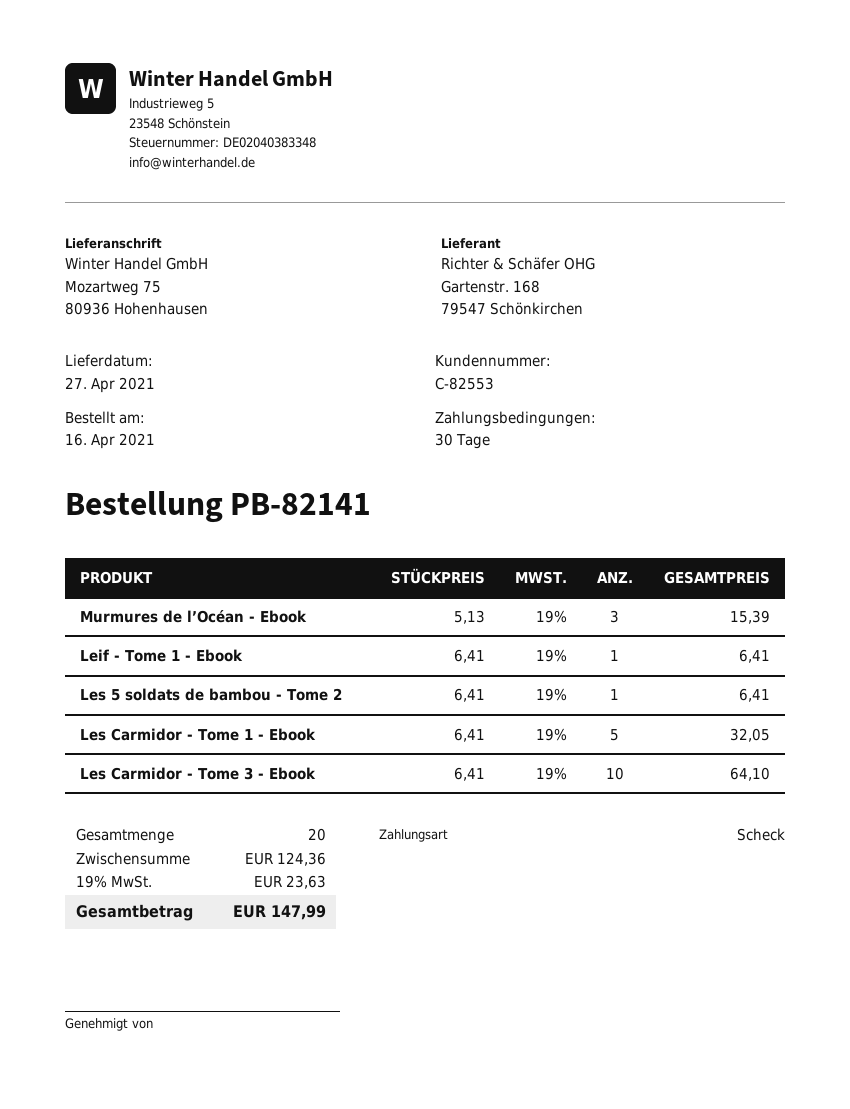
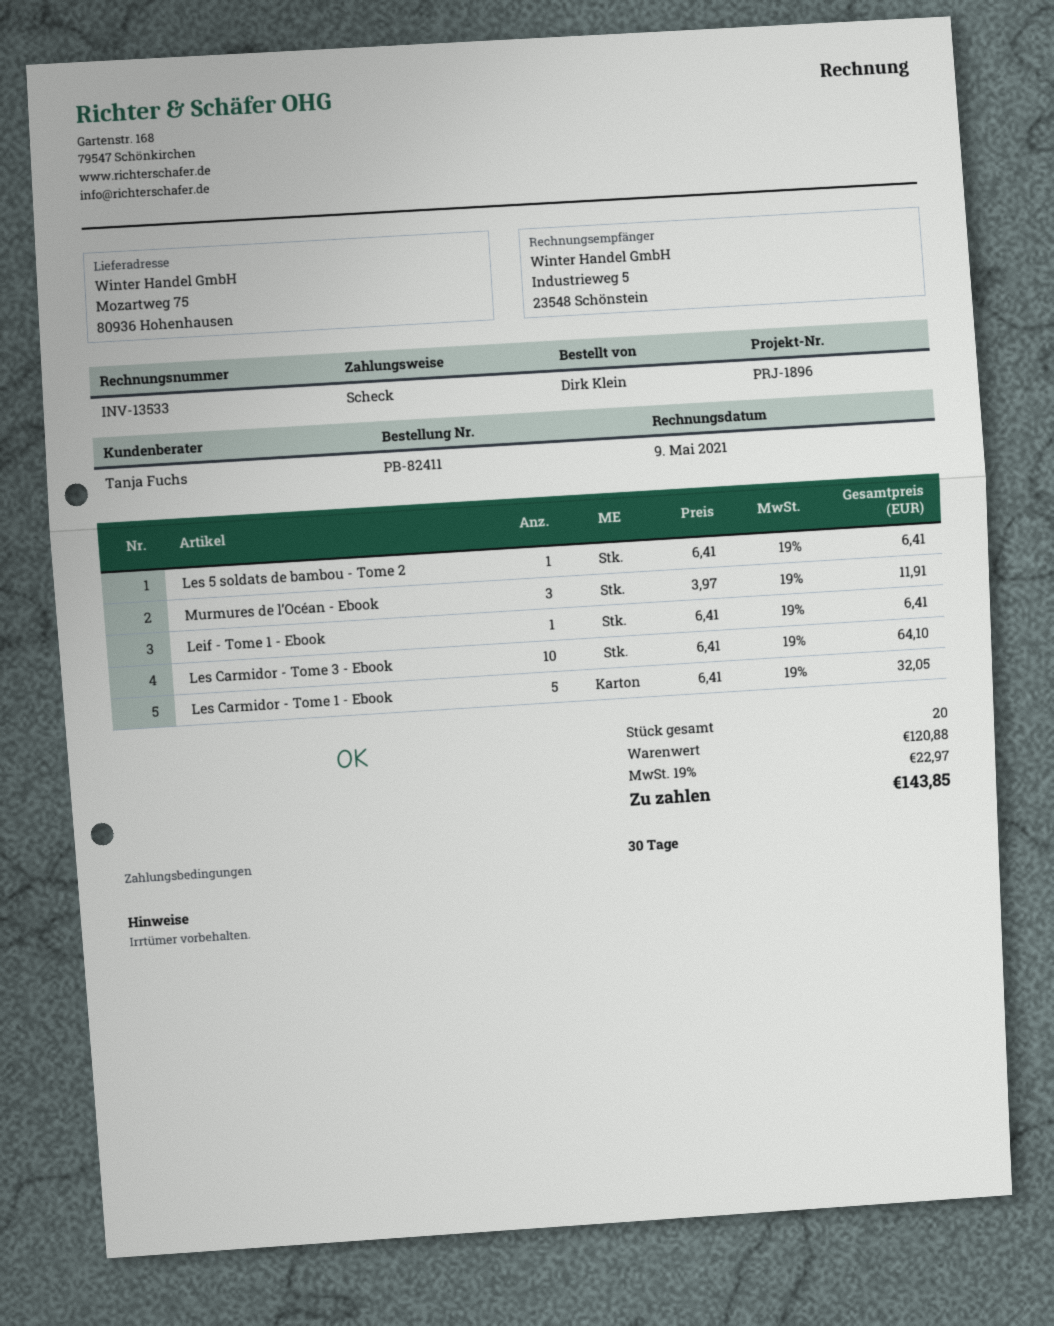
order number: PB-82141 -> PB-82411
Murmures de l’Océan - Ebook: 3 x 5.13 = 15.39 -> 3 x 3.97 = 11.91
subtotal: 124.36 -> 120.88
tax: 19% = 23.63 -> 19% = 22.97
total: 147.99 -> 143.85

